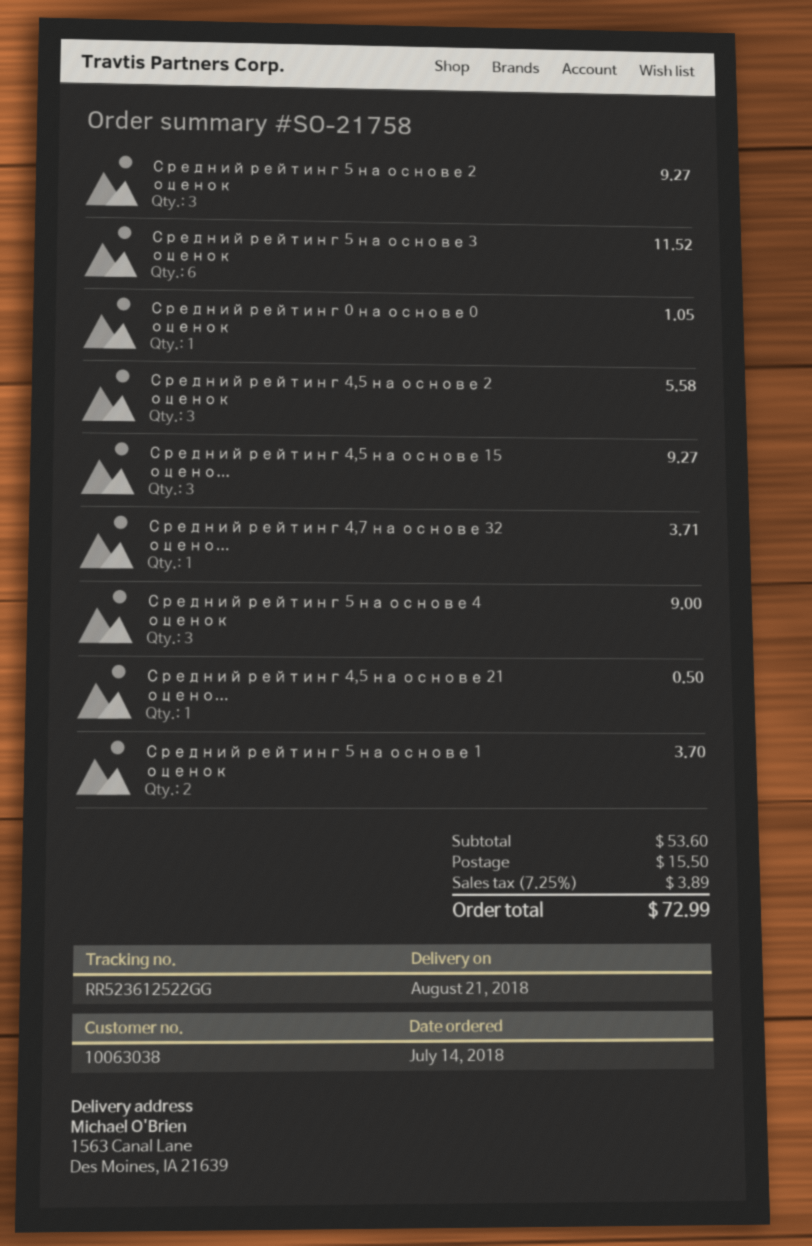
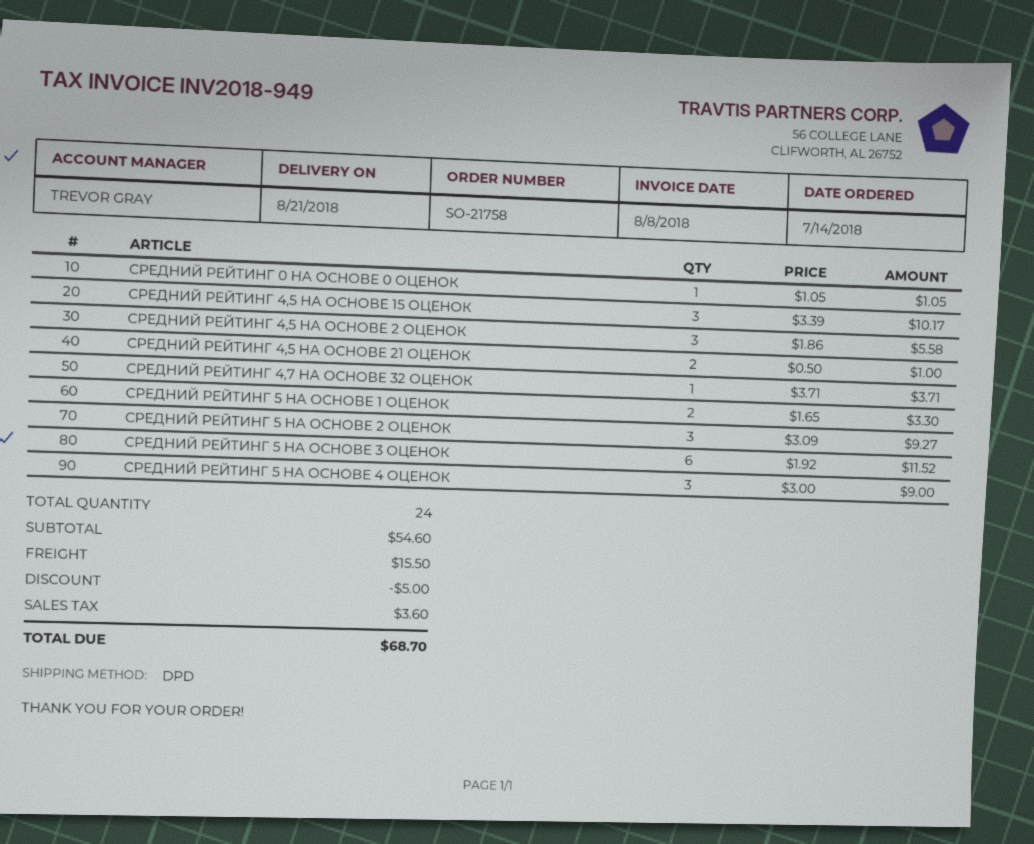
Средний рейтинг 4,5 на основе 15 оцено...: 3 for 9.27 -> 3 for 10.17
Средний рейтинг 4,5 на основе 21 оцено...: 1 for 0.50 -> 2 for 1.00
Средний рейтинг 5 на основе 1 оценок: 2 for 3.70 -> 2 for 3.30
subtotal: 53.60 -> 54.60
discount: none -> 5.00
tax: 3.89 -> 3.60
total: 72.99 -> 68.70

